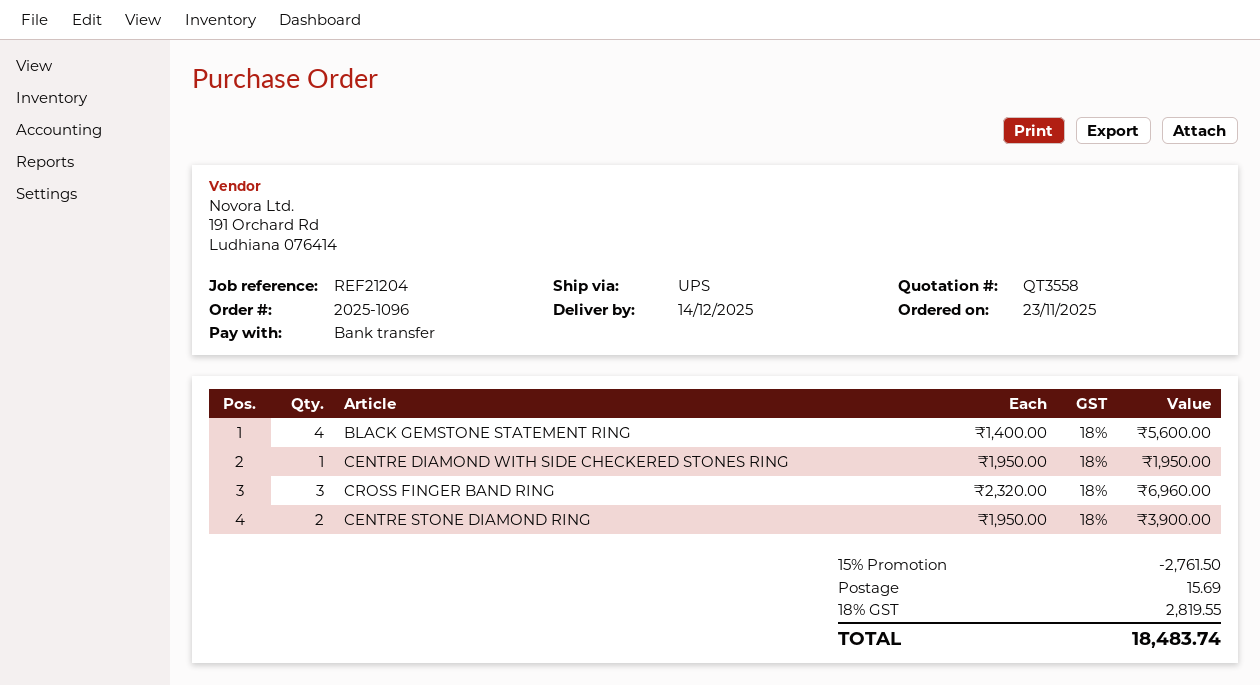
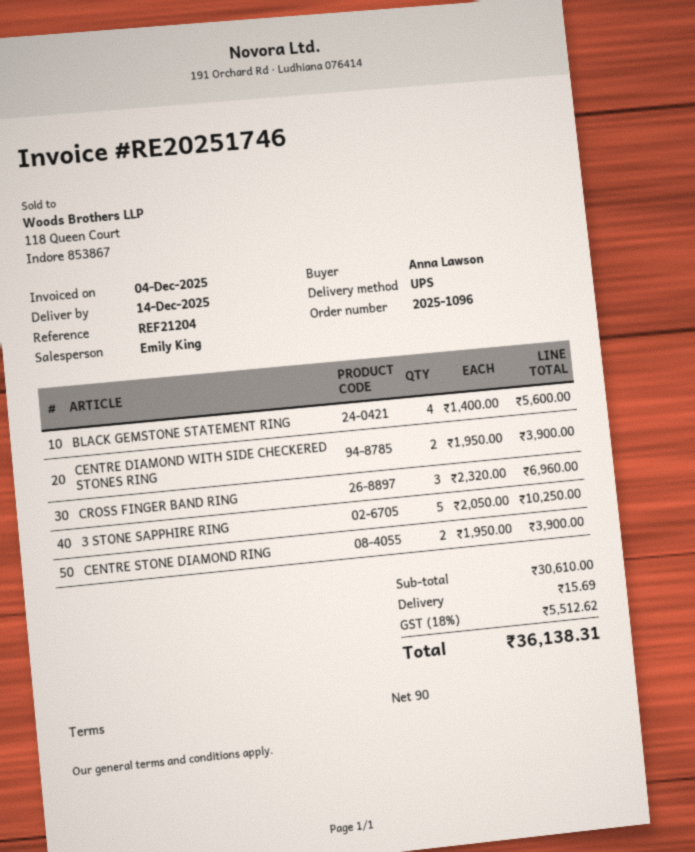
CENTRE DIAMOND WITH SIDE CHECKERED STONES RING: 1 x 1950.00 = 1950.00 -> 2 x 1950.00 = 3900.00
3 STONE SAPPHIRE RING: none -> 5 x 2050.00 = 10250.00
discount: 15% = 2761.50 -> none
tax: 18% = 2819.55 -> 18% = 5512.62
total: 18483.74 -> 36138.31

